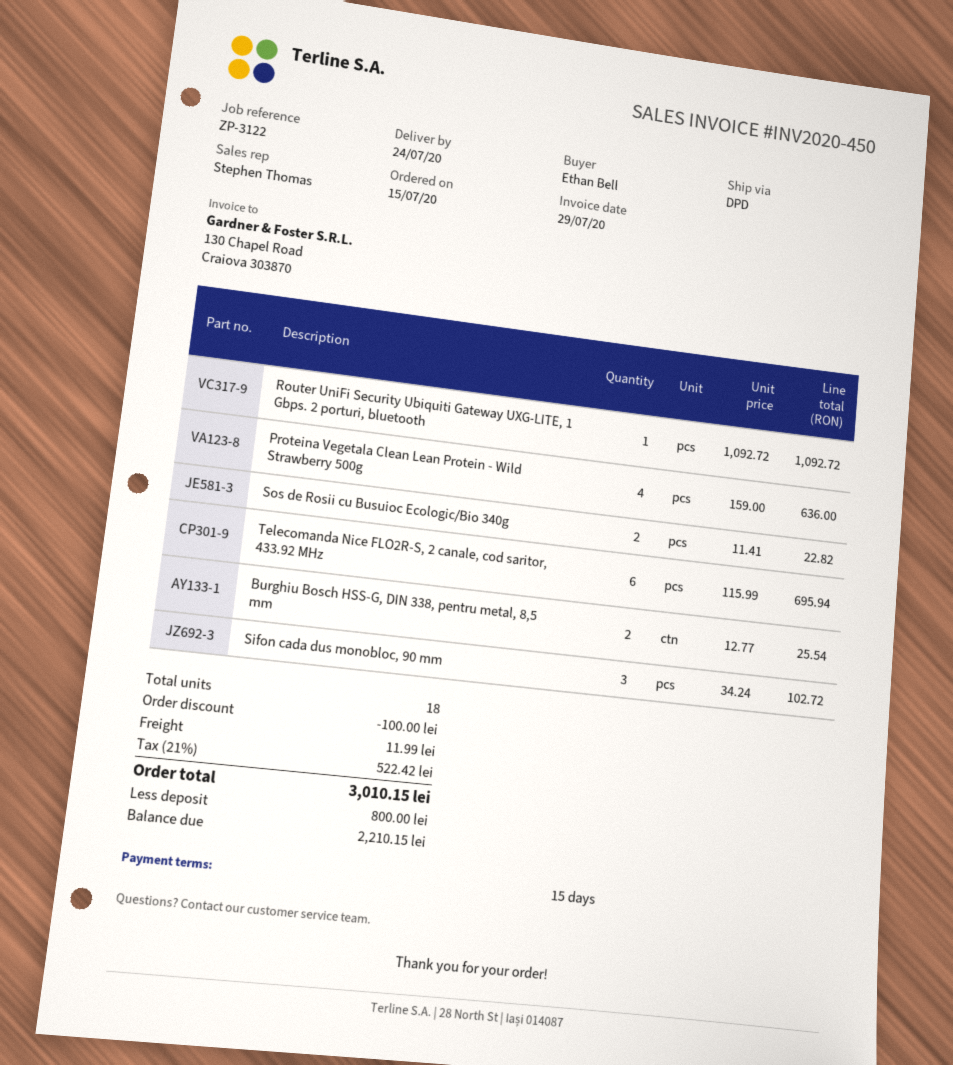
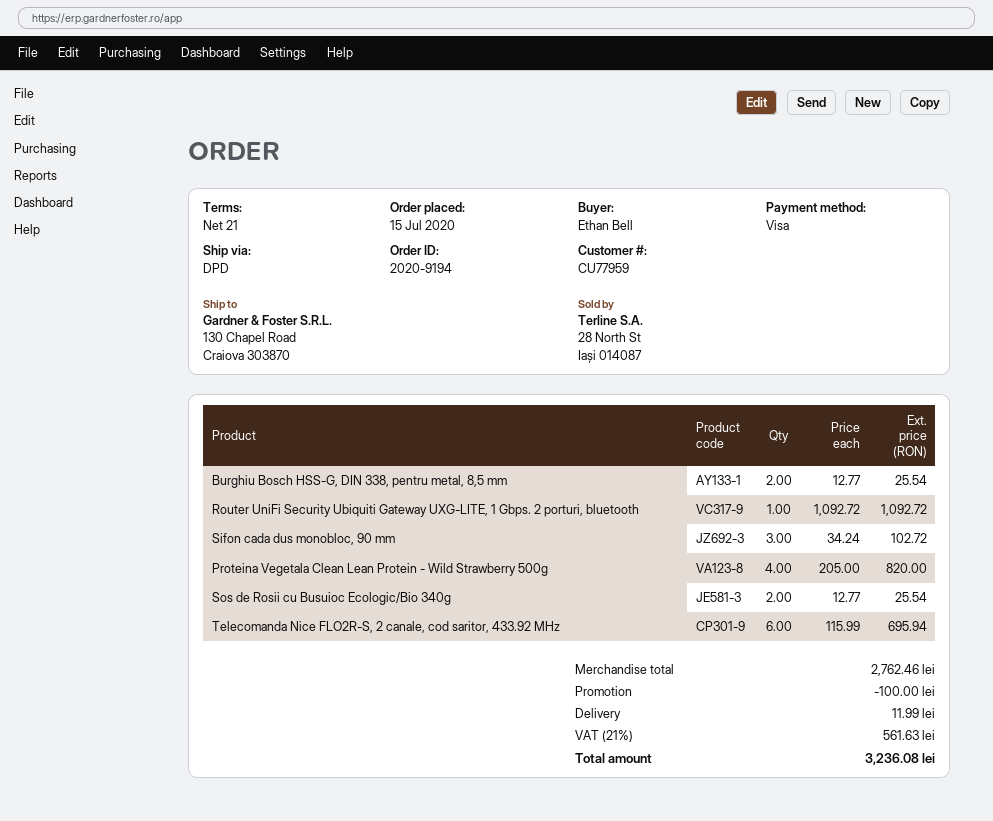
payment terms: 15 days -> 21 days
Proteina Vegetala Clean Lean Protein - Wild Strawberry 500g: 4 x 159.00 = 636.00 -> 4 x 205.00 = 820.00
Sos de Rosii cu Busuioc Ecologic/Bio 340g: 2 x 11.41 = 22.82 -> 2 x 12.77 = 25.54
tax: 21% = 522.42 -> 21% = 561.63
total: 3010.15 -> 3236.08

